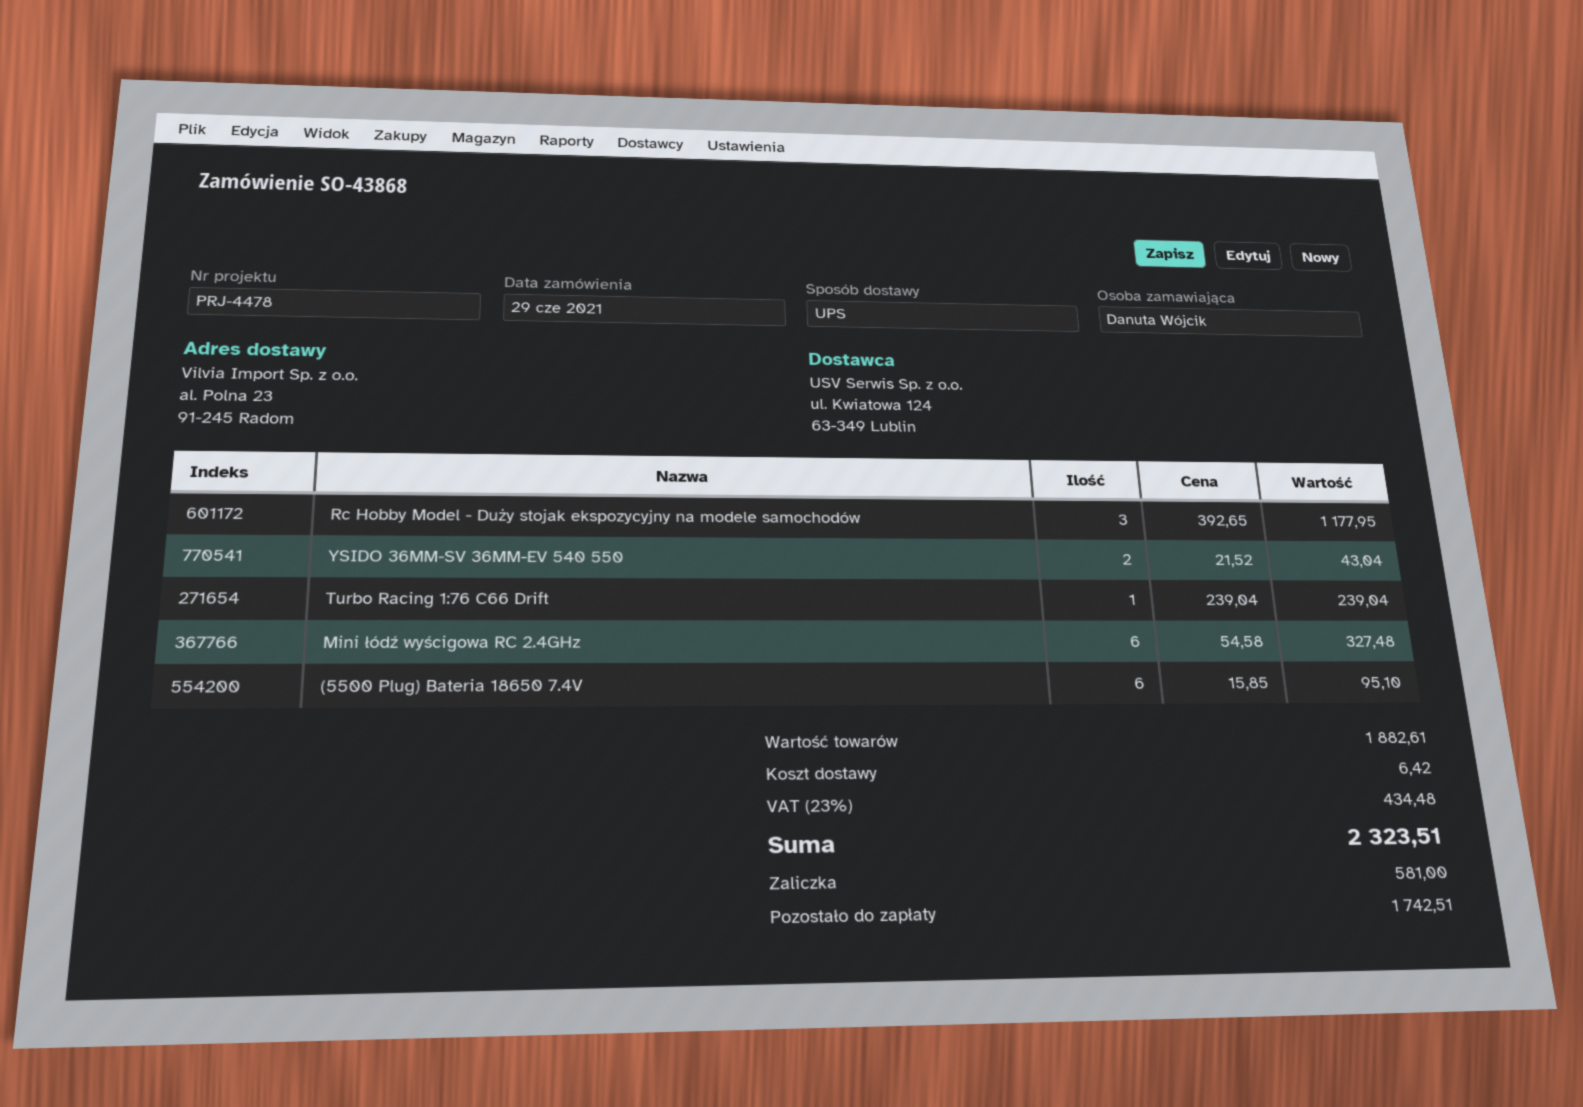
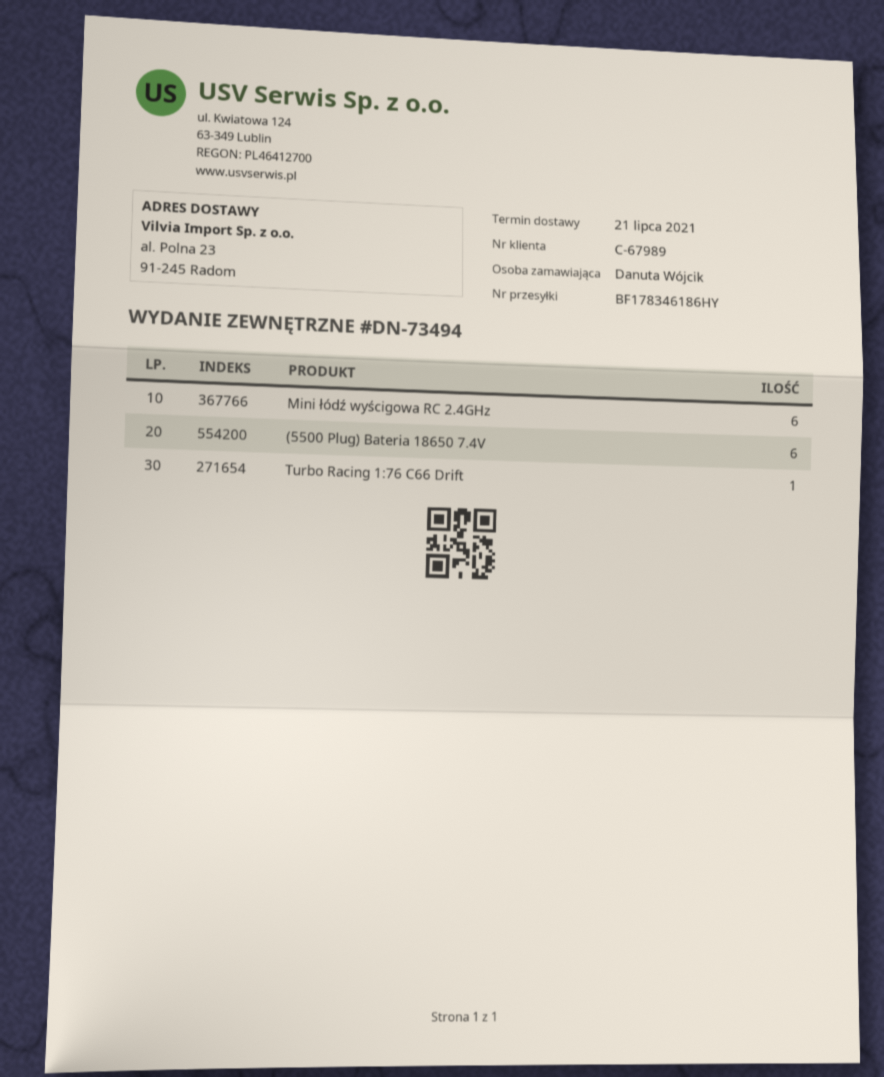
Rc Hobby Model - Duży stojak ekspozycyjny na modele samochodów: 3 -> none
YSIDO 36MM-SV 36MM-EV 540 550: 2 -> none

